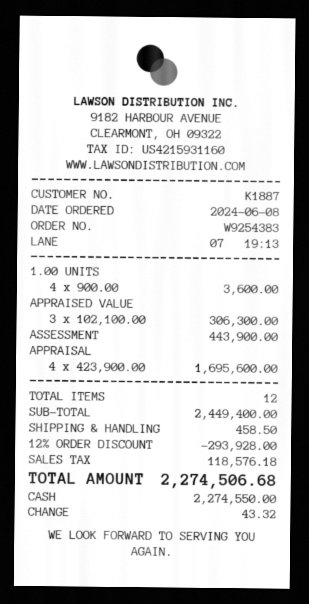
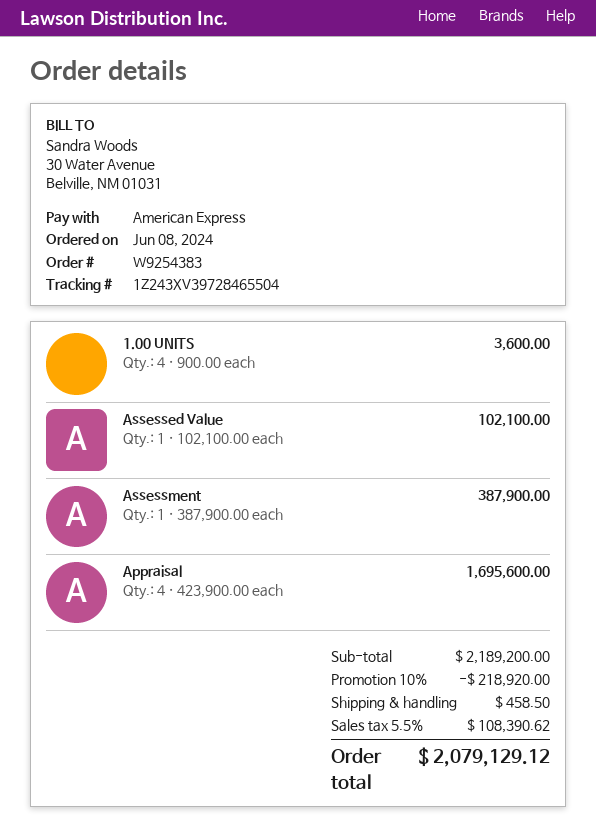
payment method: cash -> American Express
APPRAISED VALUE: 3 x 102100.00 = 306300.00 -> none
ASSESSMENT: 1 x 443900.00 = 443900.00 -> 1 x 387900.00 = 387900.00
Assessed Value: none -> 1 x 102100.00 = 102100.00
subtotal: 2449400.00 -> 2189200.00
discount: 12% = 293928.00 -> 10% = 218920.00
tax: 118576.18 -> 108390.62
total: 2274506.68 -> 2079129.12

